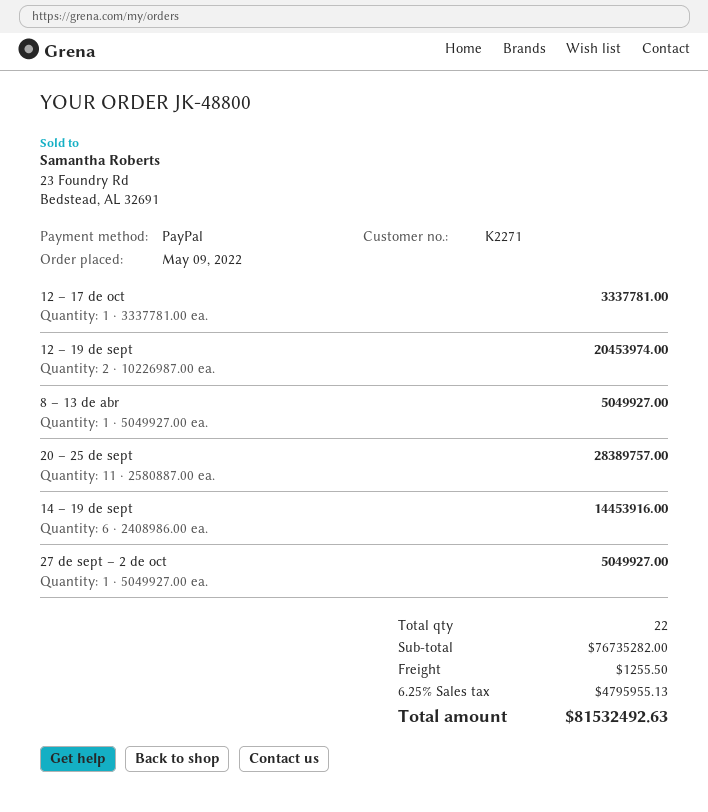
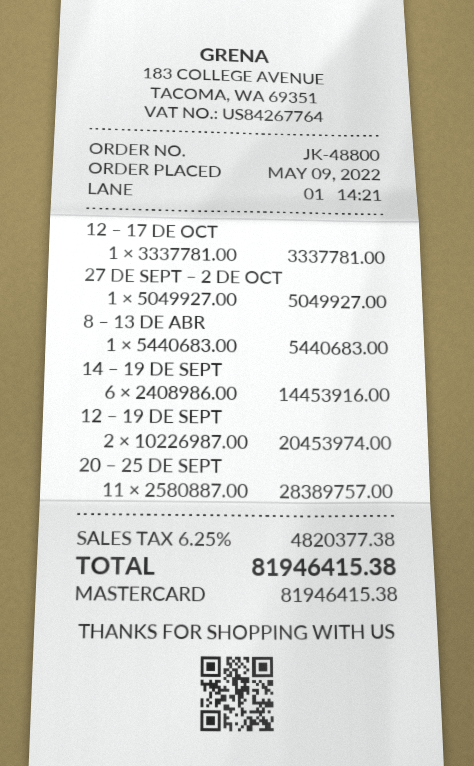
payment method: PayPal -> Mastercard
8 – 13 de abr: 1 x 5049927.00 = 5049927.00 -> 1 x 5440683.00 = 5440683.00
shipping: 1255.50 -> none
tax: 6.25% = 4795955.13 -> 6.25% = 4820377.38
total: 81532492.63 -> 81946415.38

